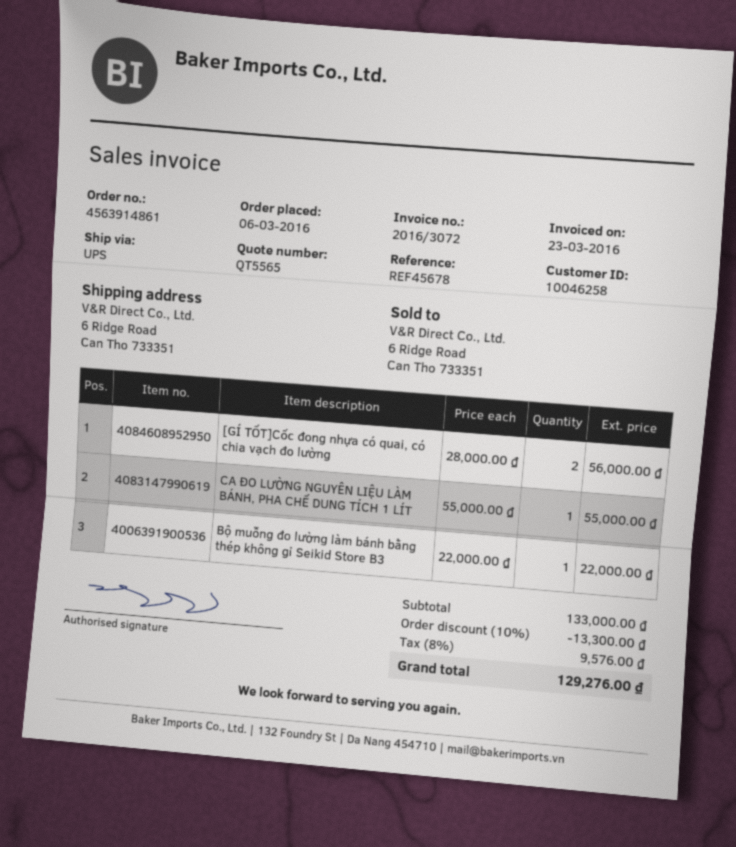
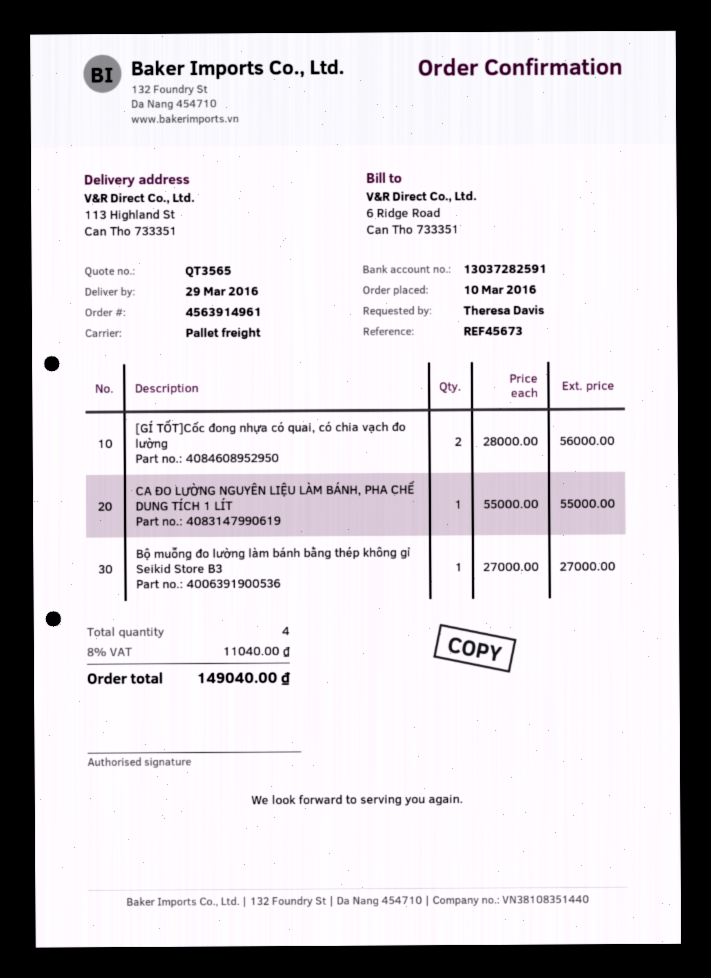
quote number: QT5565 -> QT3565
order number: 4563914861 -> 4563914961
order date: 2016-03-06 -> 2016-03-10
reference: REF45678 -> REF45673
shipping method: UPS -> pallet freight
ship to: 6 Ridge Road, Can Tho 733351 -> 113 Highland St, Can Tho 733351
Bộ muỗng đo lường làm bánh bằng thép không gỉ Seikid Store B3: 1 x 22000.00 = 22000.00 -> 1 x 27000.00 = 27000.00
discount: 10% = 13300.00 -> none
tax: 8% = 9576.00 -> 8% = 11040.00
total: 129276.00 -> 149040.00

